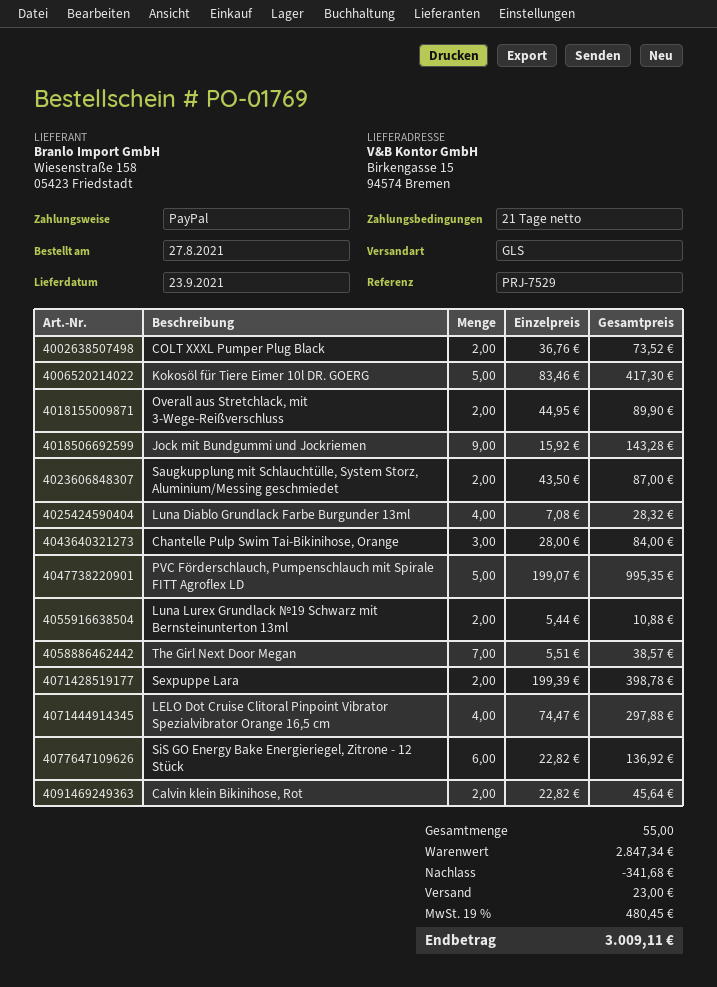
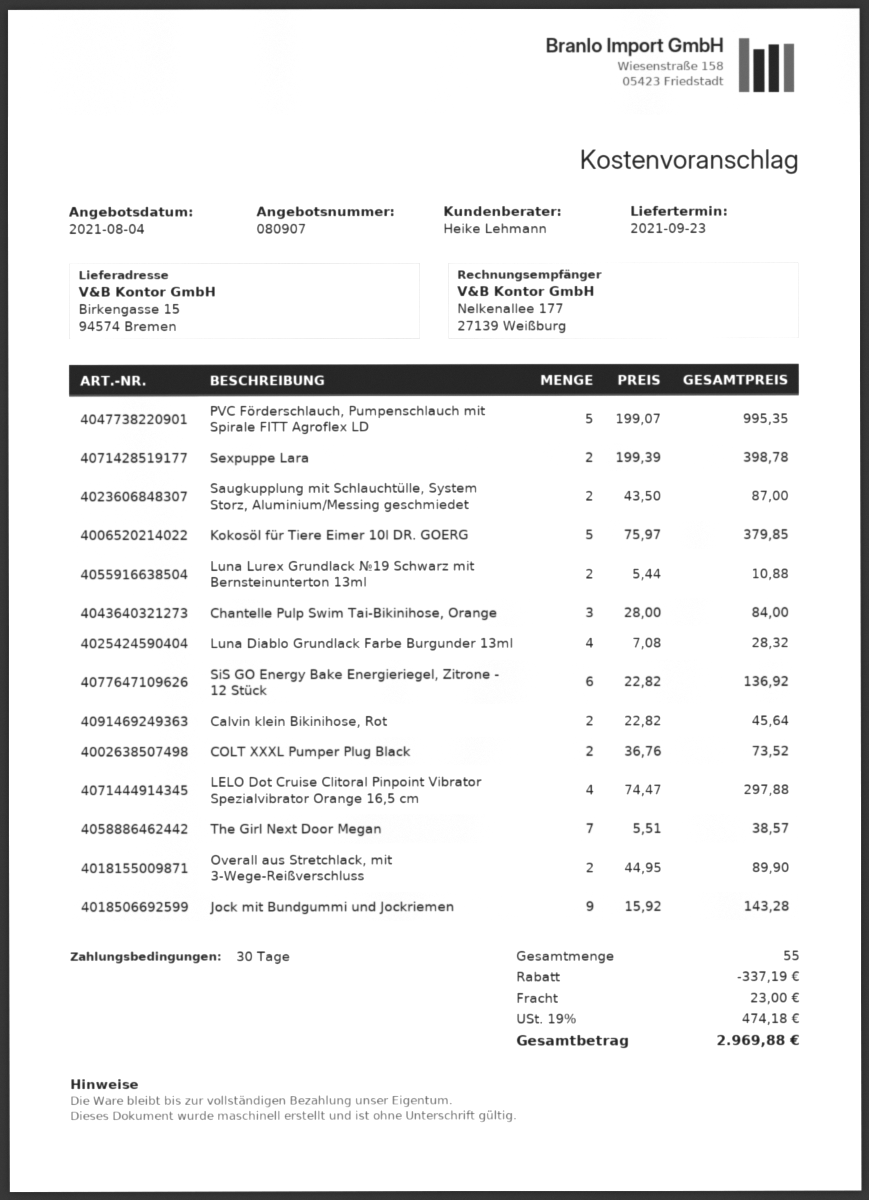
payment terms: 21 days -> 30 days
Kokosöl für Tiere Eimer 10l DR. GOERG: 5 x 83.46 = 417.30 -> 5 x 75.97 = 379.85
discount: 341.68 -> 337.19
tax: 19% = 480.45 -> 19% = 474.18
total: 3009.11 -> 2969.88

